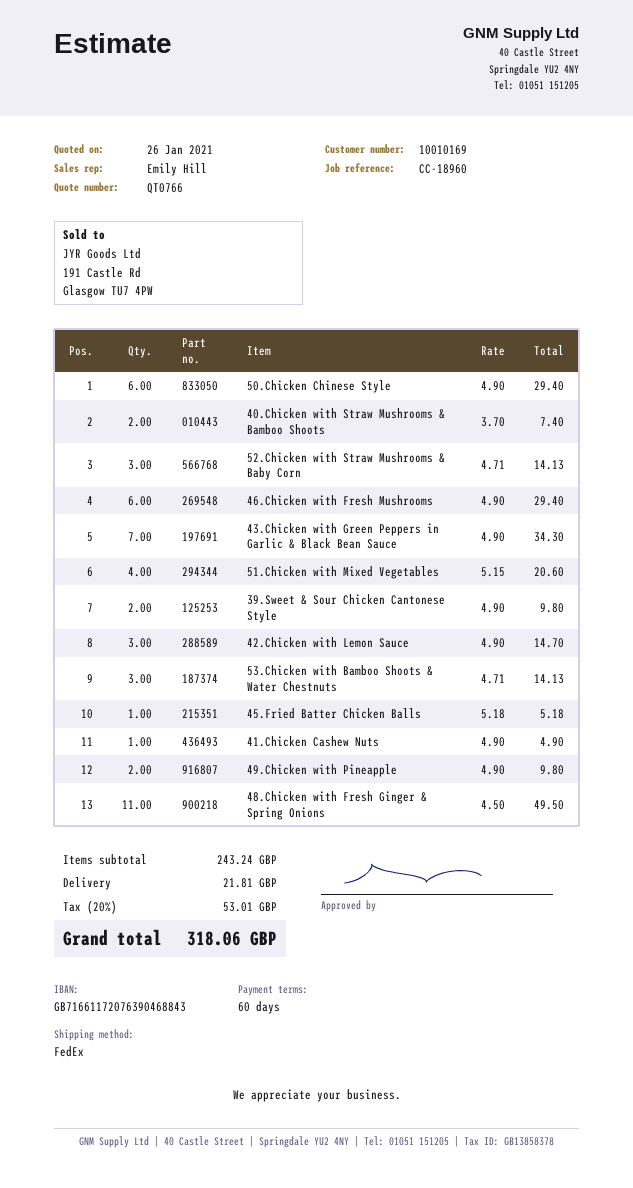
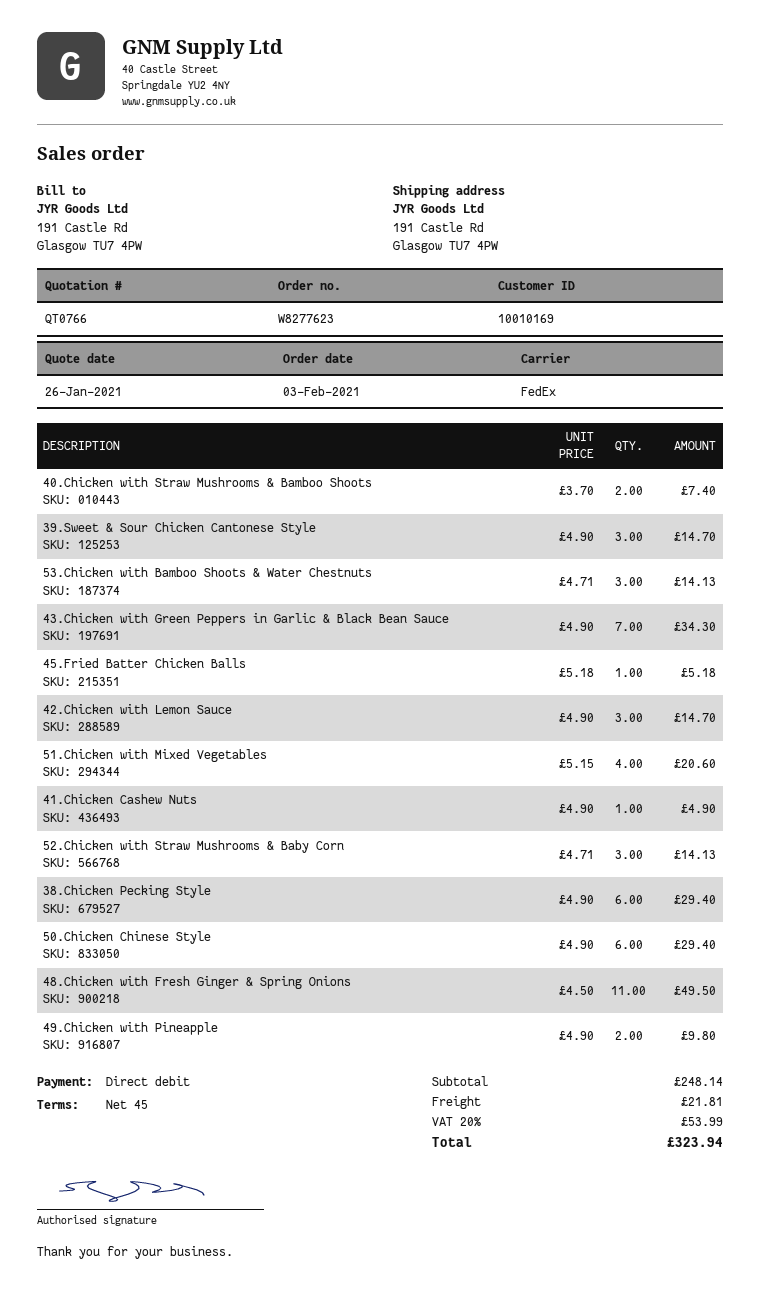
payment terms: 60 days -> 45 days
46.Chicken with Fresh Mushrooms: 6 x 4.90 = 29.40 -> none
39.Sweet & Sour Chicken Cantonese Style: 2 x 4.90 = 9.80 -> 3 x 4.90 = 14.70
38.Chicken Pecking Style: none -> 6 x 4.90 = 29.40
subtotal: 243.24 -> 248.14
tax: 20% = 53.01 -> 20% = 53.99
total: 318.06 -> 323.94

